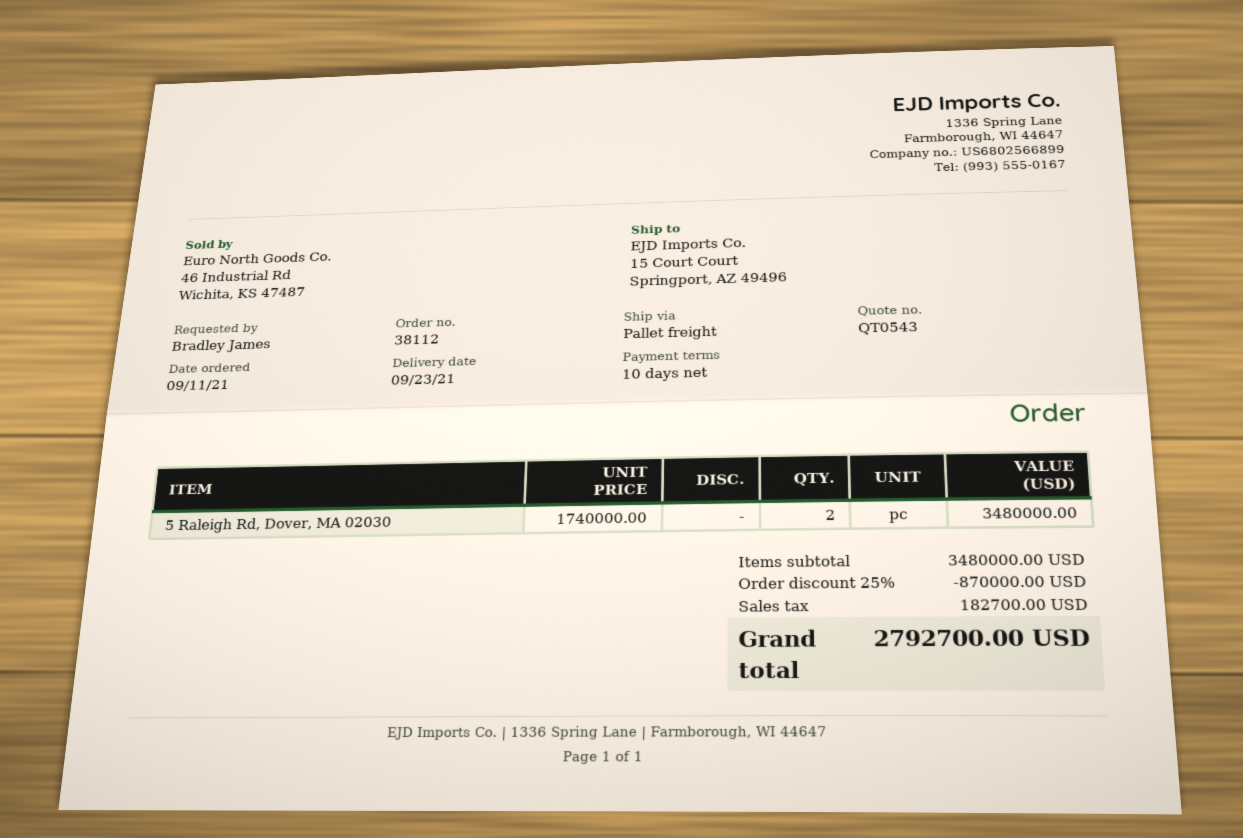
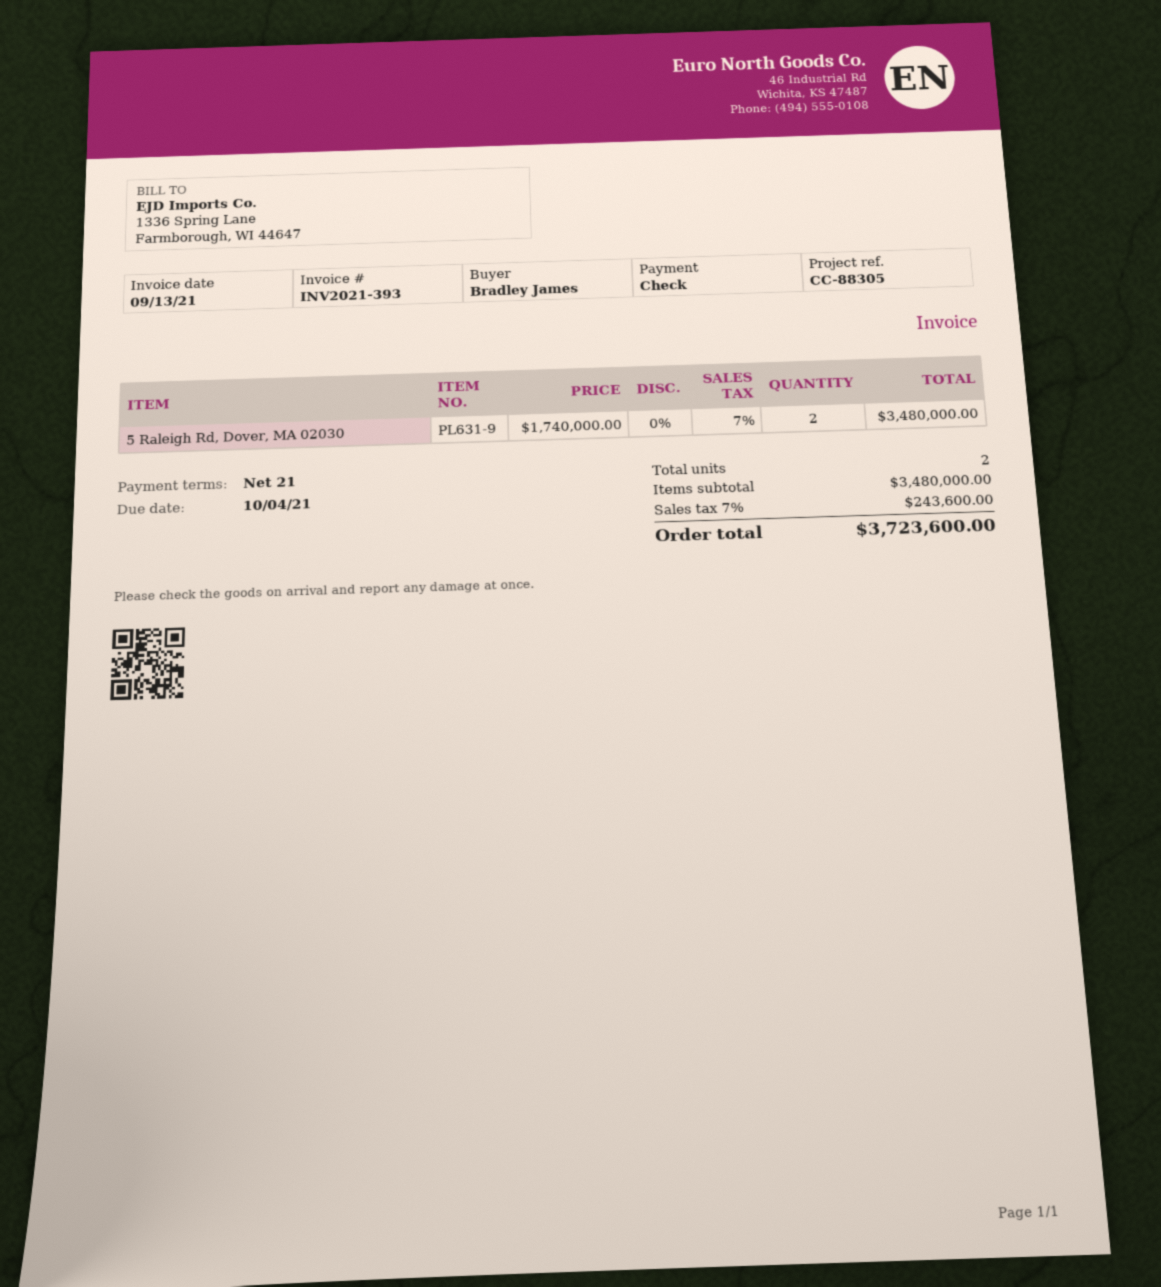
payment terms: 10 days -> 21 days
discount: 25% = 870000.00 -> none
tax: 182700.00 -> 243600.00
total: 2792700.00 -> 3723600.00

